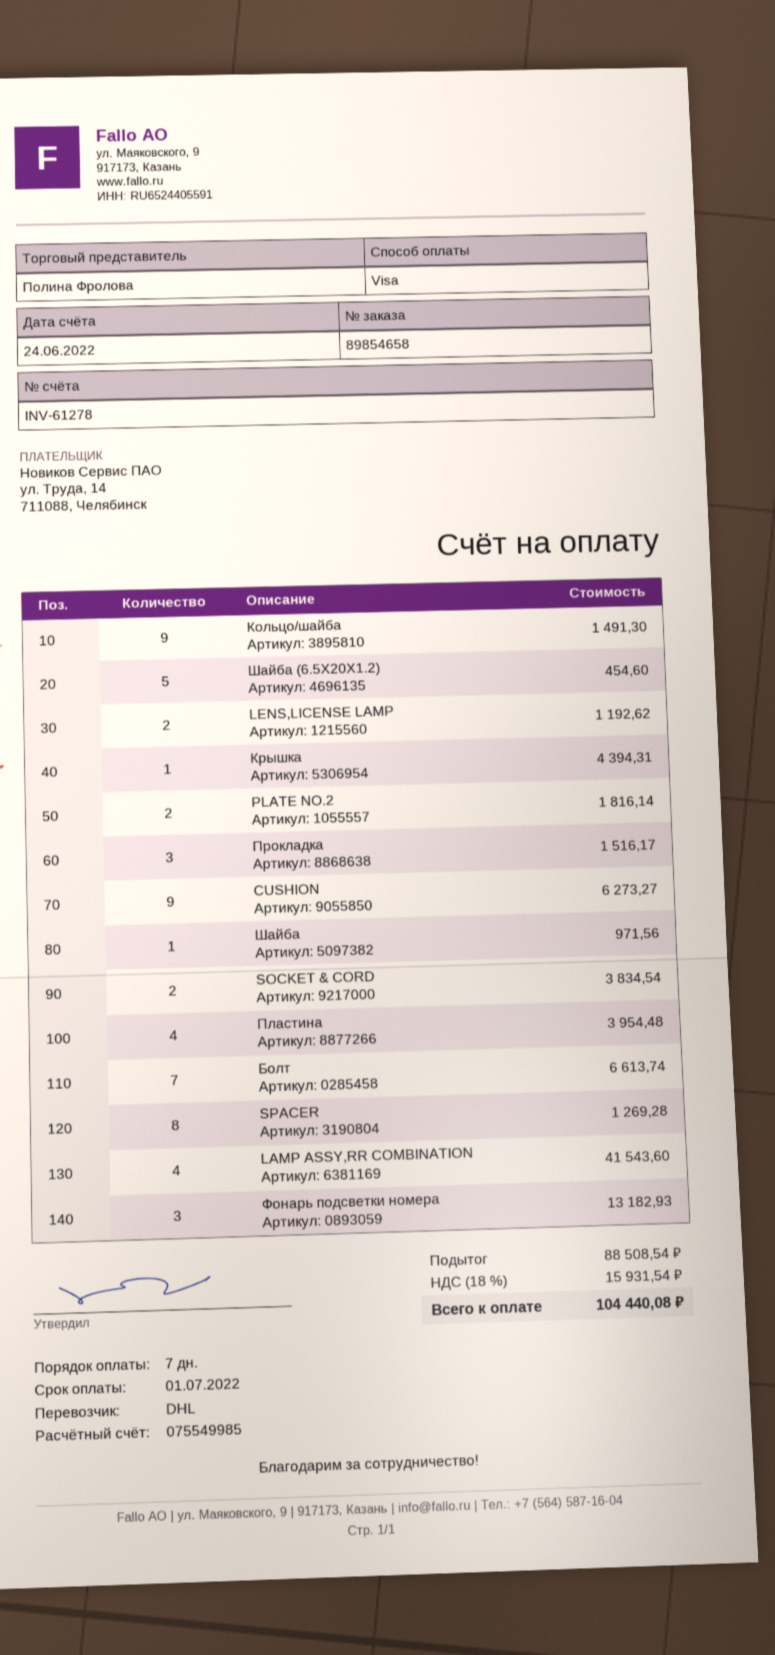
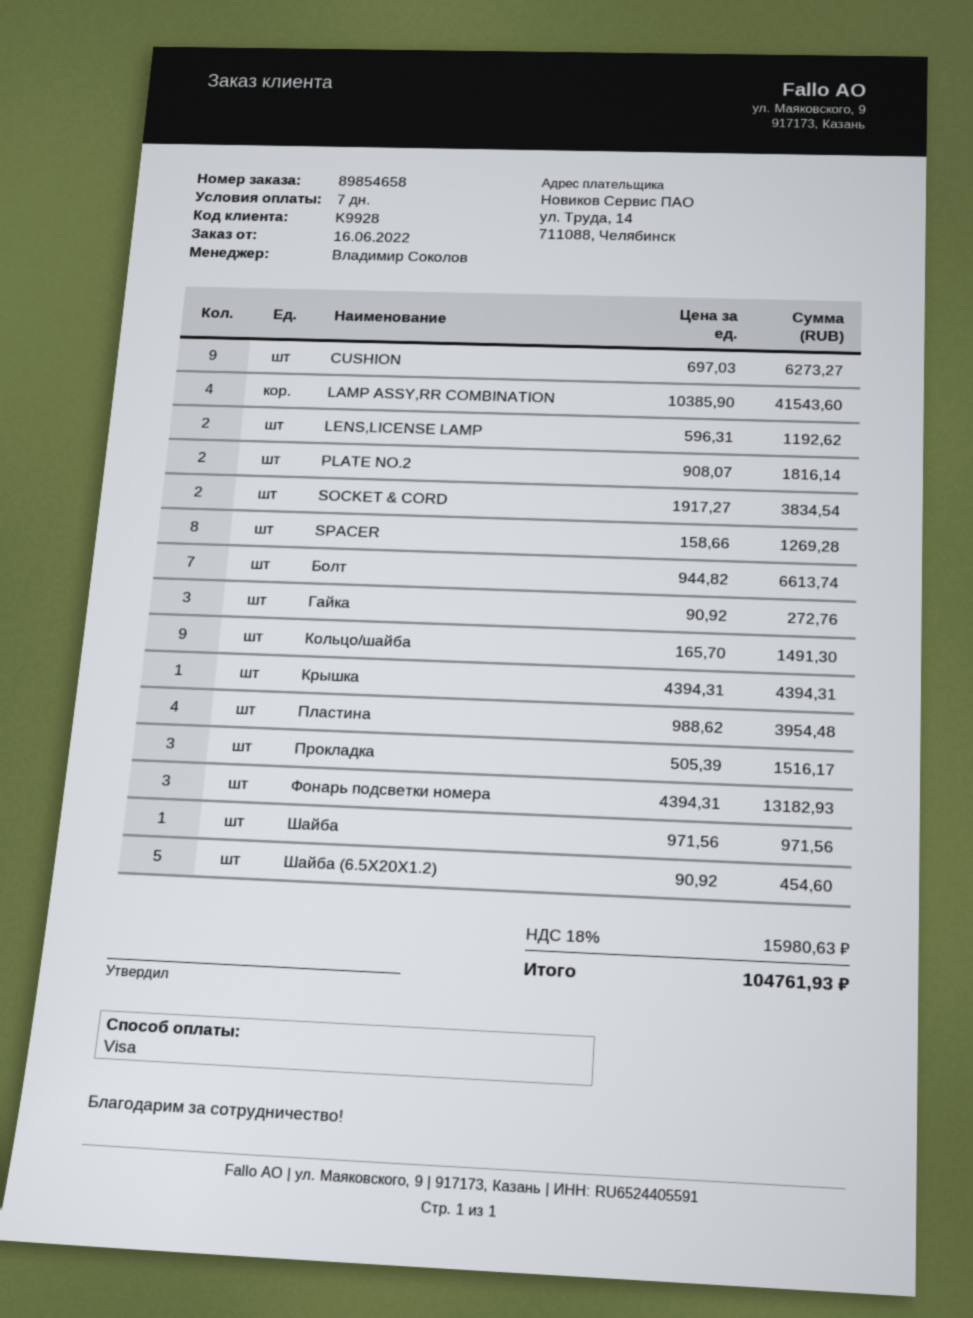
sales rep: Полина Фролова -> Владимир Соколов
Гайка: none -> 3 for 272.76
tax: 18% = 15931.54 -> 18% = 15980.63
total: 104440.08 -> 104761.93

